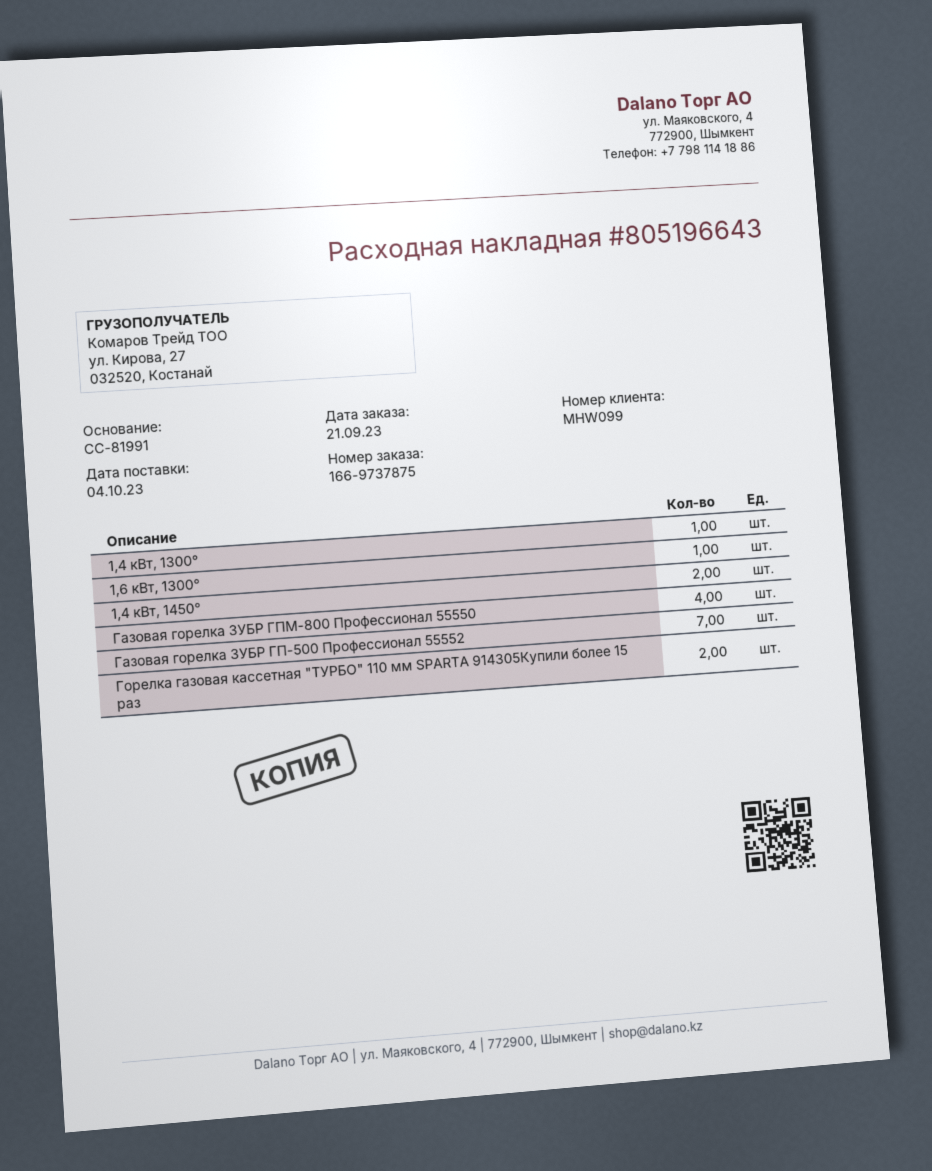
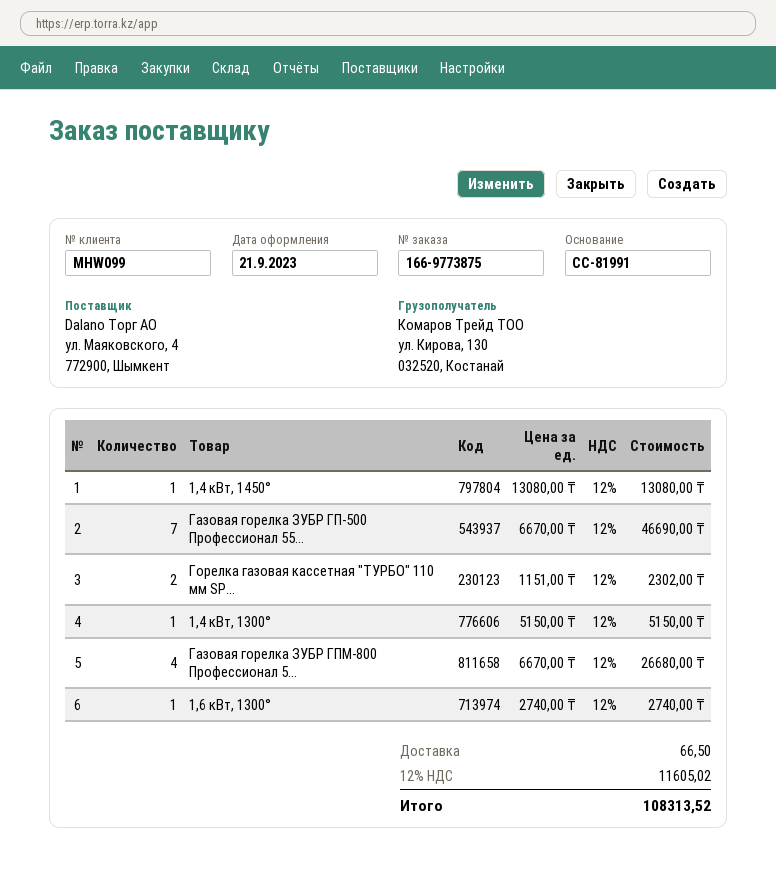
order number: 166-9737875 -> 166-9773875
ship to: ул. Кирова, 27, 032520, Костанай -> ул. Кирова, 130, 032520, Костанай
1,4 кВт, 1450°: 2 -> 1

